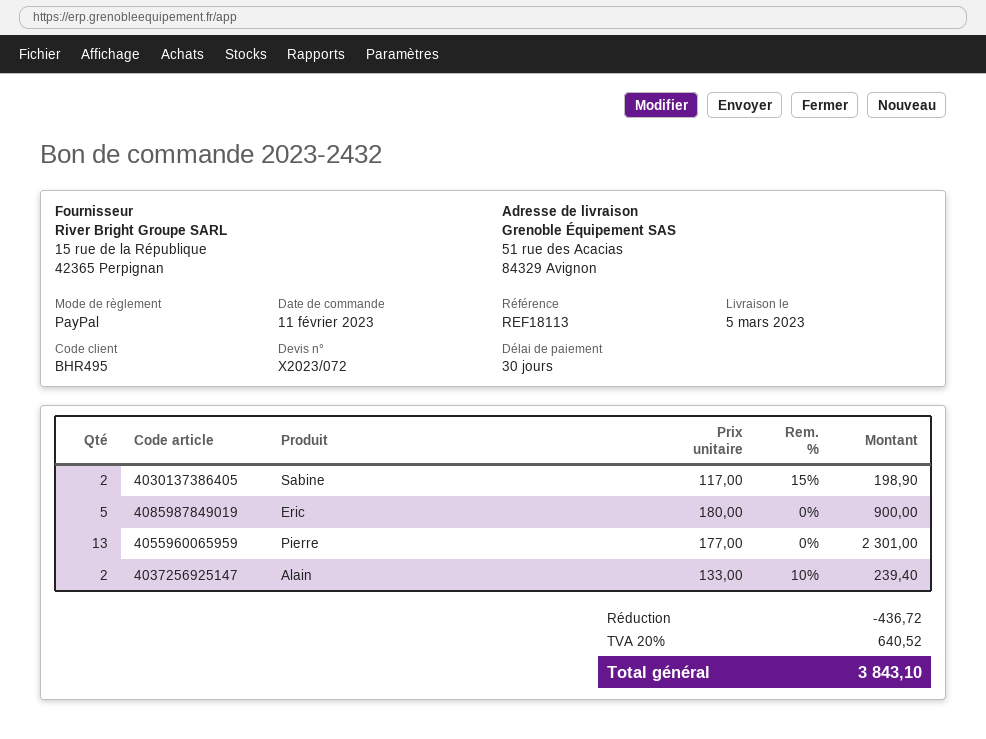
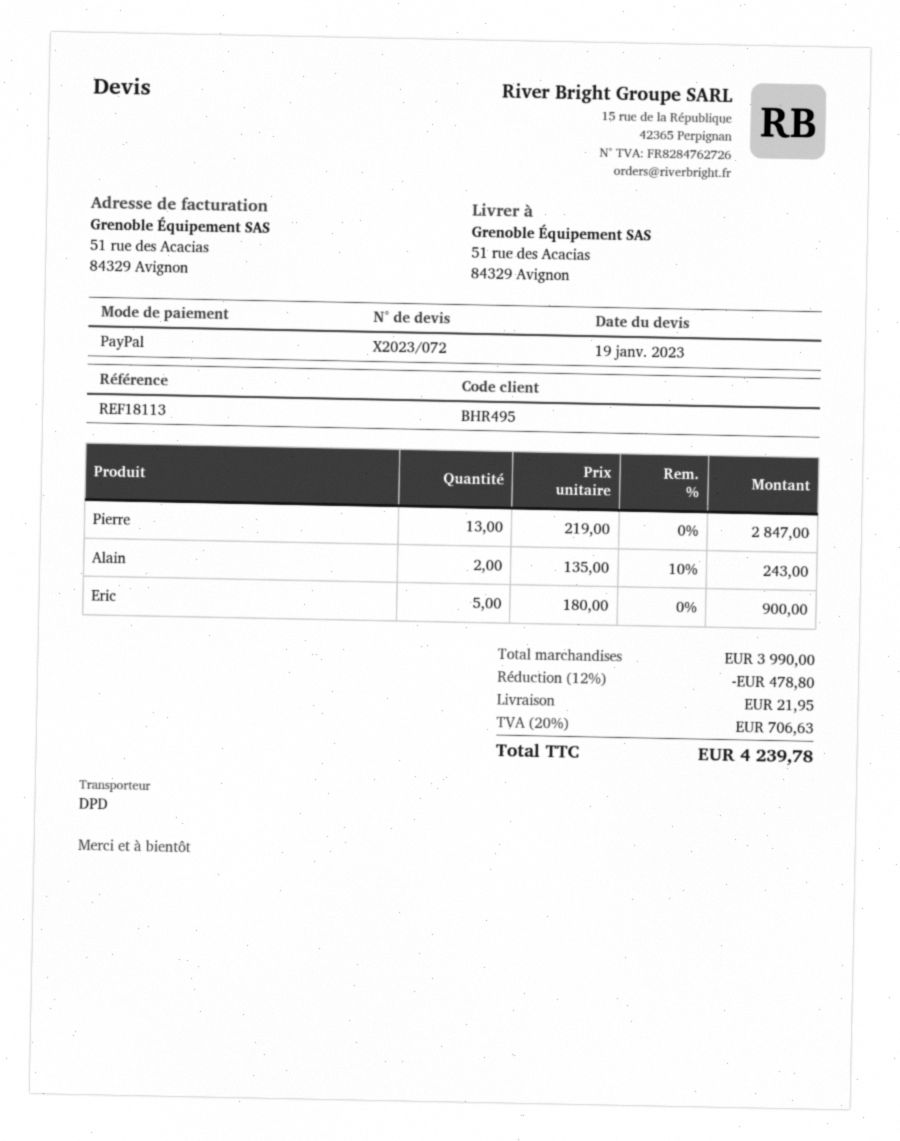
Sabine: 2 x 117.00 - 15% = 198.90 -> none
Pierre: 13 x 177.00 = 2301.00 -> 13 x 219.00 = 2847.00
Alain: 2 x 133.00 - 10% = 239.40 -> 2 x 135.00 - 10% = 243.00
discount: 436.72 -> 478.80
shipping: none -> 21.95
tax: 20% = 640.52 -> 20% = 706.63
total: 3843.10 -> 4239.78

